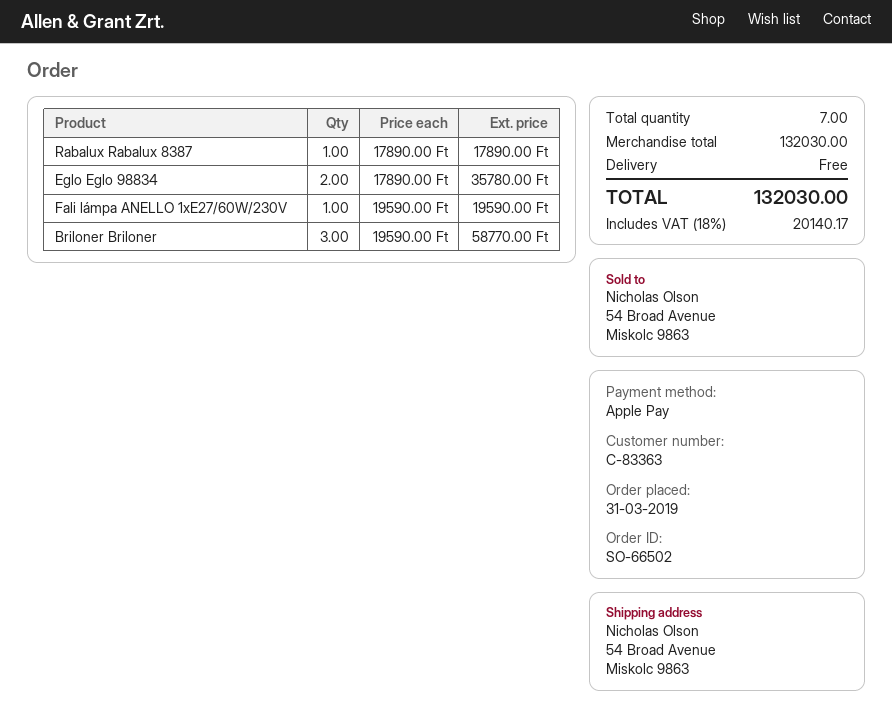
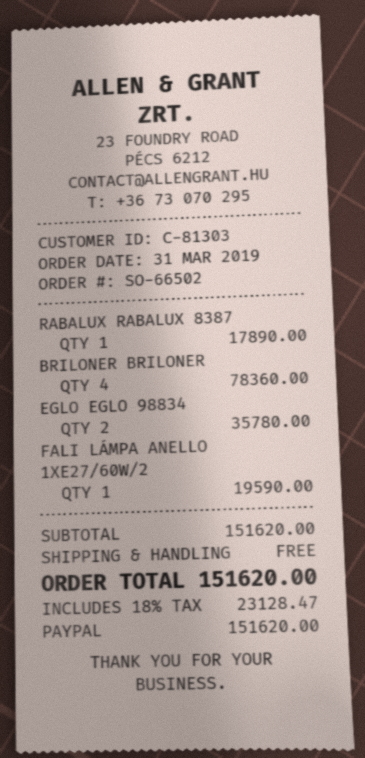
customer number: C-83363 -> C-81303
payment method: Apple Pay -> PayPal
Briloner Briloner: 3 for 58770.00 -> 4 for 78360.00
subtotal: 132030.00 -> 151620.00
tax: 18% = 20140.17 -> 18% = 23128.47
total: 132030.00 -> 151620.00

